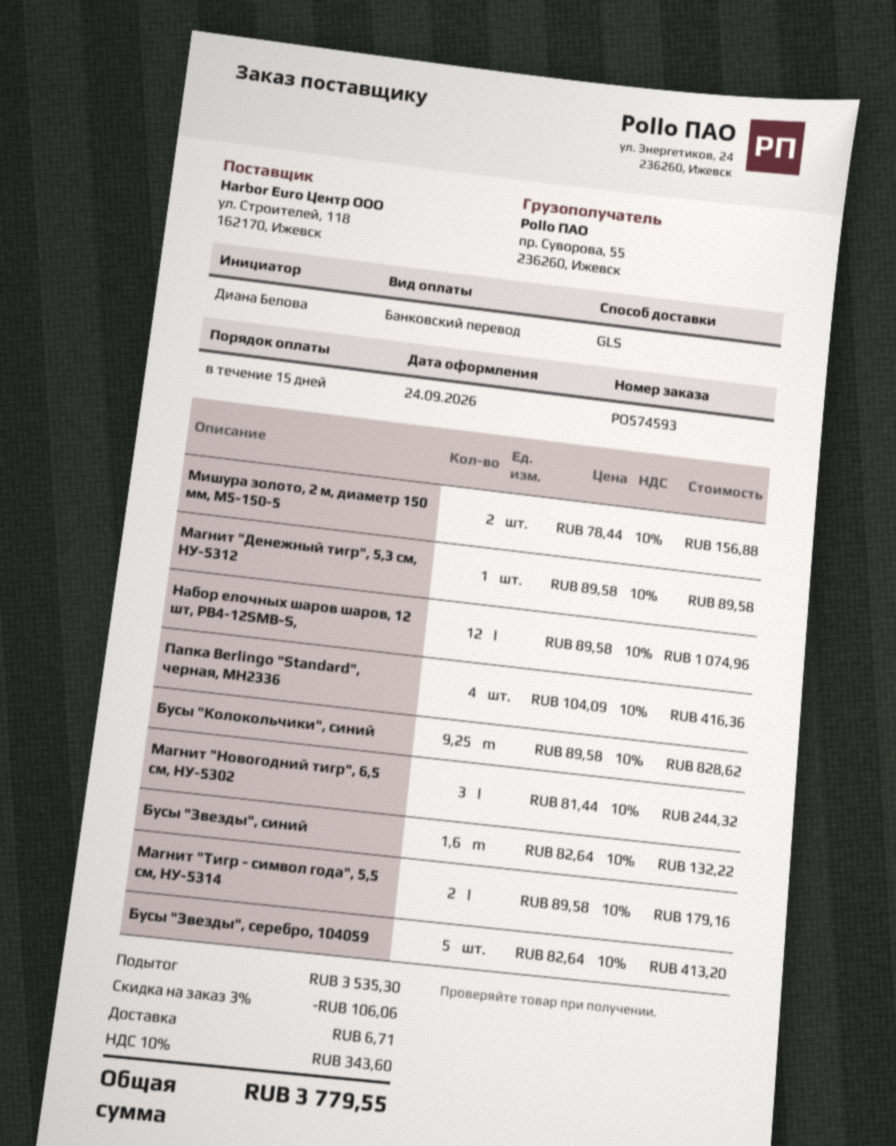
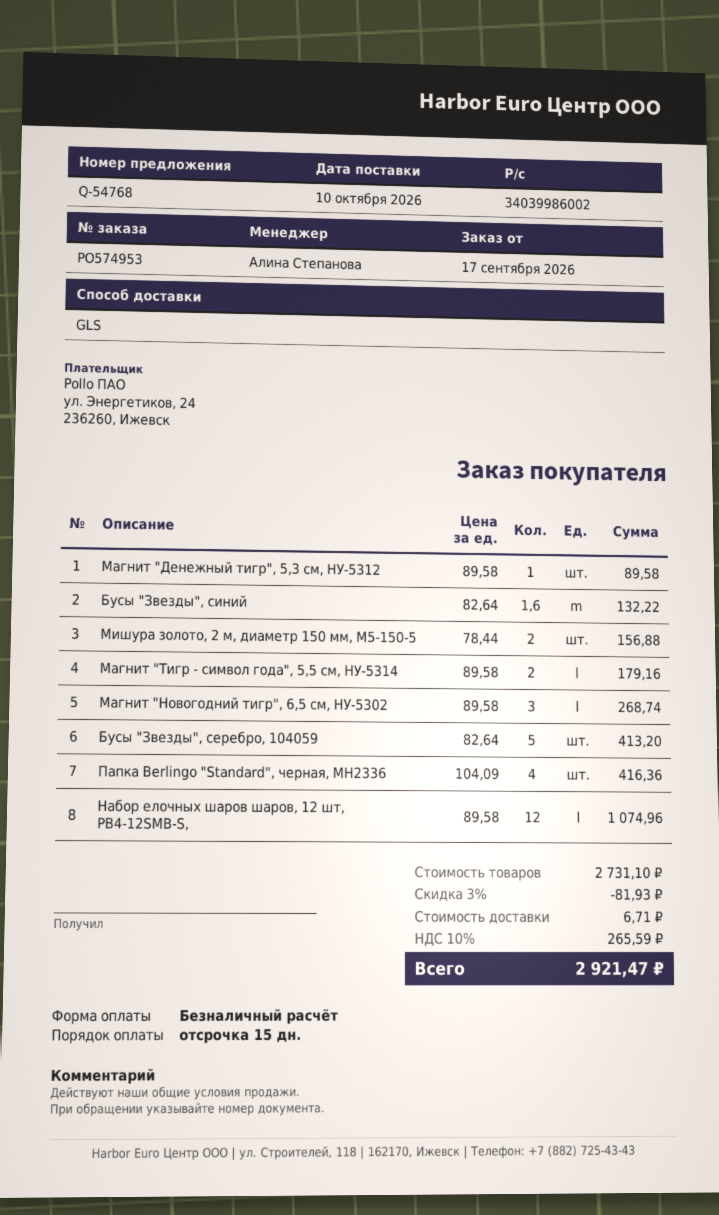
order number: PO574593 -> PO574953
order date: 2026-09-24 -> 2026-09-17
Бусы "Колокольчики", синий: 9.25 x 89.58 = 828.62 -> none
Магнит "Новогодний тигр", 6,5 см, НУ-5302: 3 x 81.44 = 244.32 -> 3 x 89.58 = 268.74
subtotal: 3535.30 -> 2731.10
discount: 3% = 106.06 -> 3% = 81.93
tax: 10% = 343.60 -> 10% = 265.59
total: 3779.55 -> 2921.47

